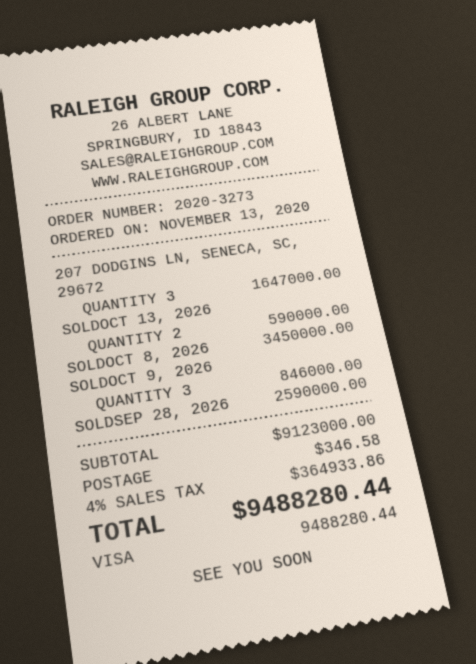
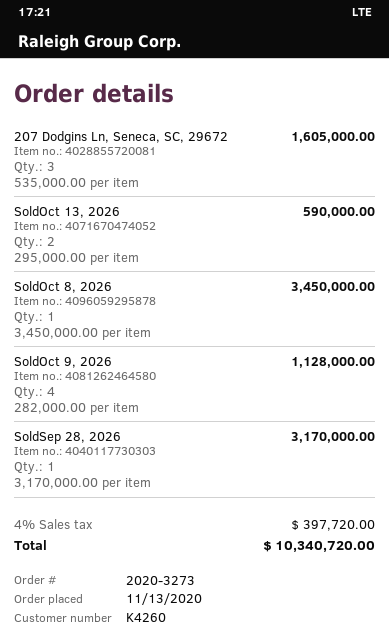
207 DODGINS LN, SENECA, SC, 29672: 3 for 1647000.00 -> 3 for 1605000.00
SOLDOCT 9, 2026: 3 for 846000.00 -> 4 for 1128000.00
SOLDSEP 28, 2026: 1 for 2590000.00 -> 1 for 3170000.00
shipping: 346.58 -> none
tax: 4% = 364933.86 -> 4% = 397720.00
total: 9488280.44 -> 10340720.00

